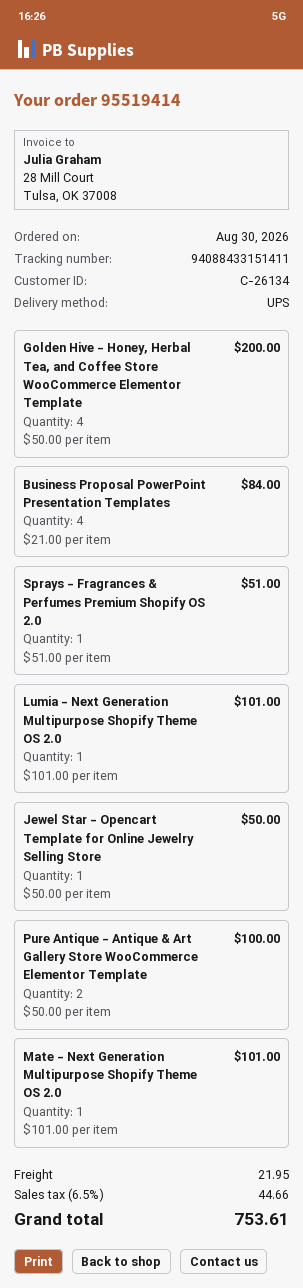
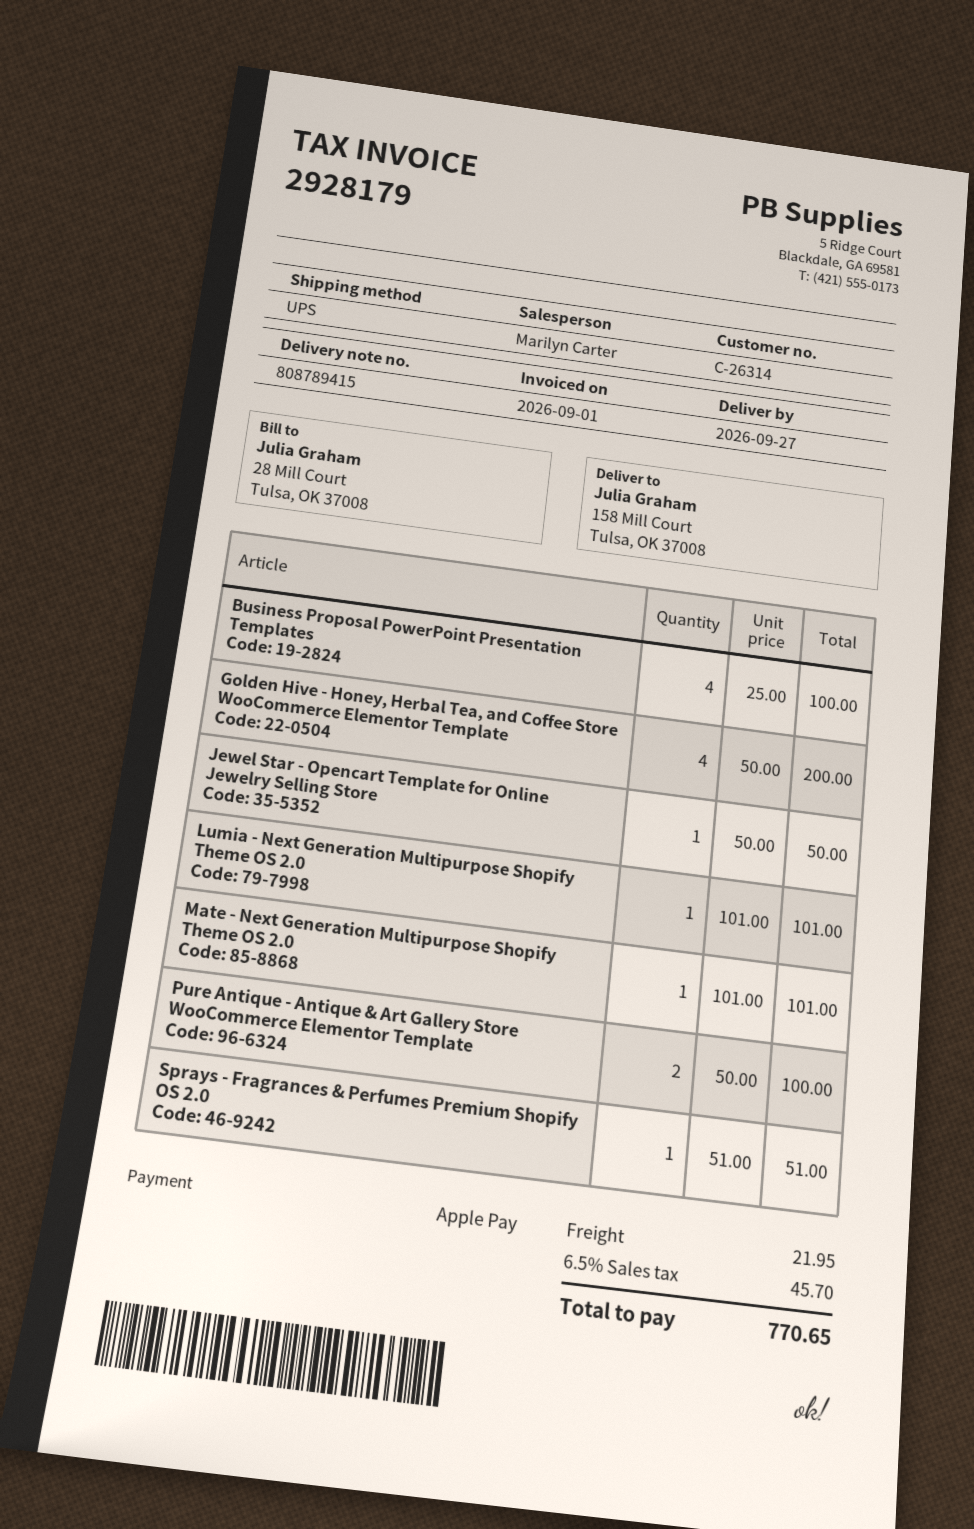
customer number: C-26134 -> C-26314
Business Proposal PowerPoint Presentation Templates: 4 x 21.00 = 84.00 -> 4 x 25.00 = 100.00
tax: 6.5% = 44.66 -> 6.5% = 45.70
total: 753.61 -> 770.65

